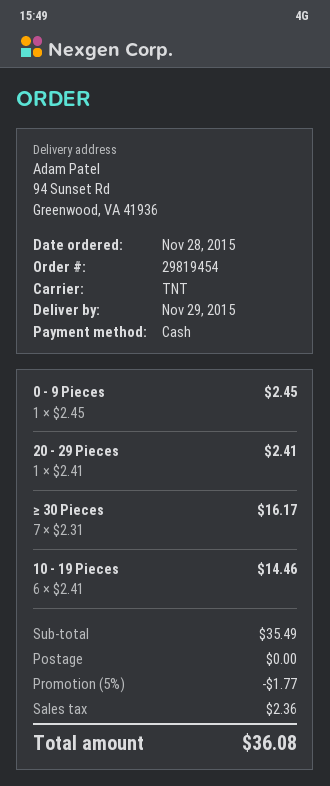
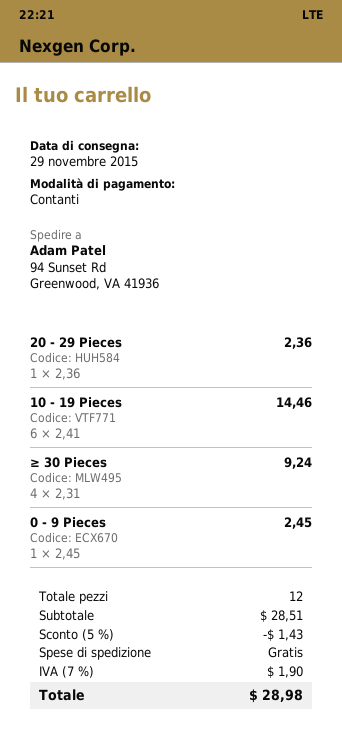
20 - 29 Pieces: 1 x 2.41 = 2.41 -> 1 x 2.36 = 2.36
≥ 30 Pieces: 7 x 2.31 = 16.17 -> 4 x 2.31 = 9.24
subtotal: 35.49 -> 28.51
discount: 5% = 1.77 -> 5% = 1.43
tax: 2.36 -> 1.90
total: 36.08 -> 28.98

